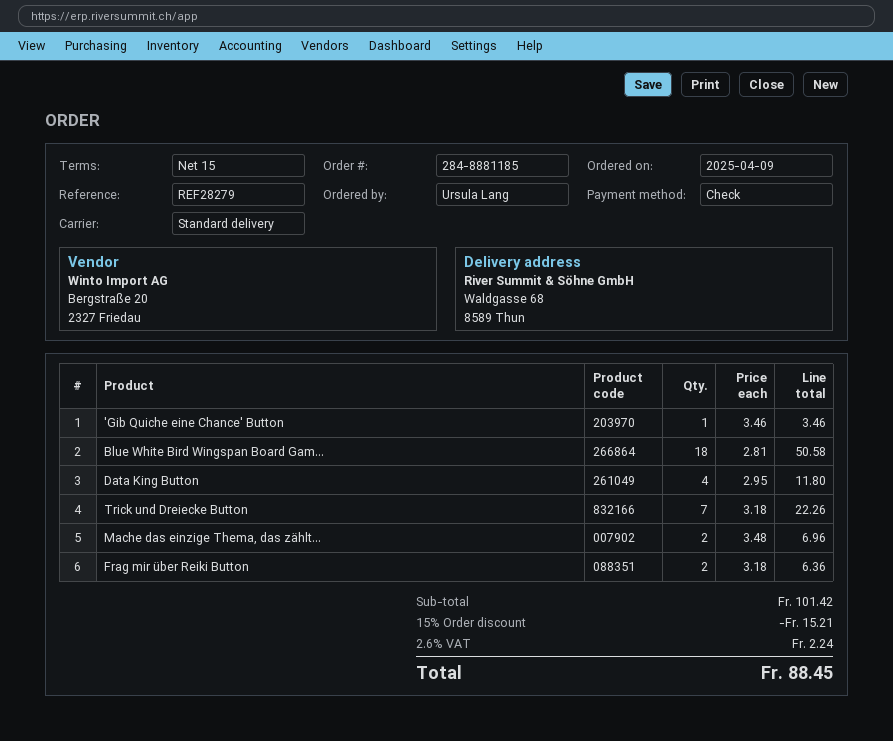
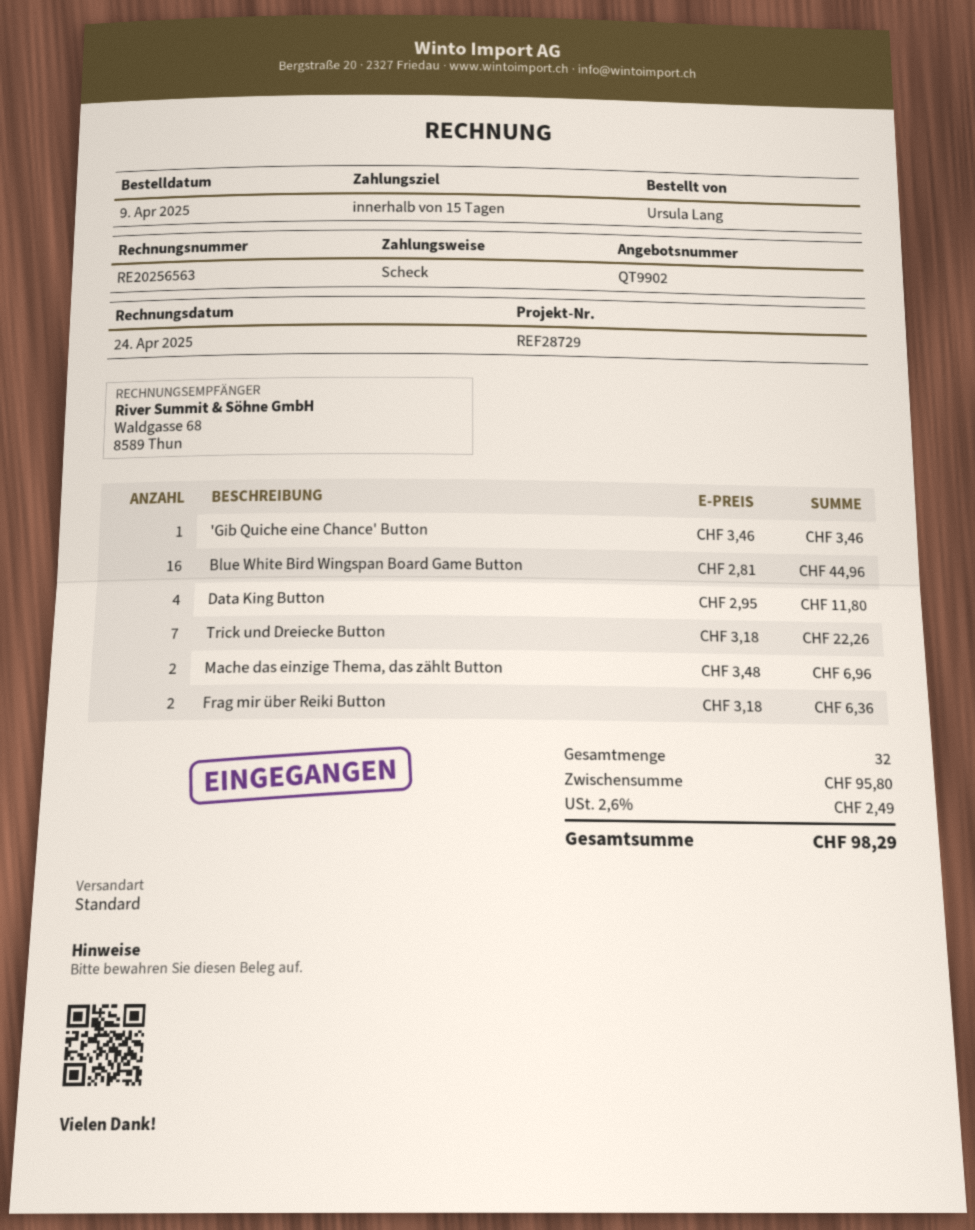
reference: REF28279 -> REF28729
Blue White Bird Wingspan Board Gam...: 18 x 2.81 = 50.58 -> 16 x 2.81 = 44.96
subtotal: 101.42 -> 95.80
discount: 15% = 15.21 -> none
tax: 2.6% = 2.24 -> 2.6% = 2.49
total: 88.45 -> 98.29

